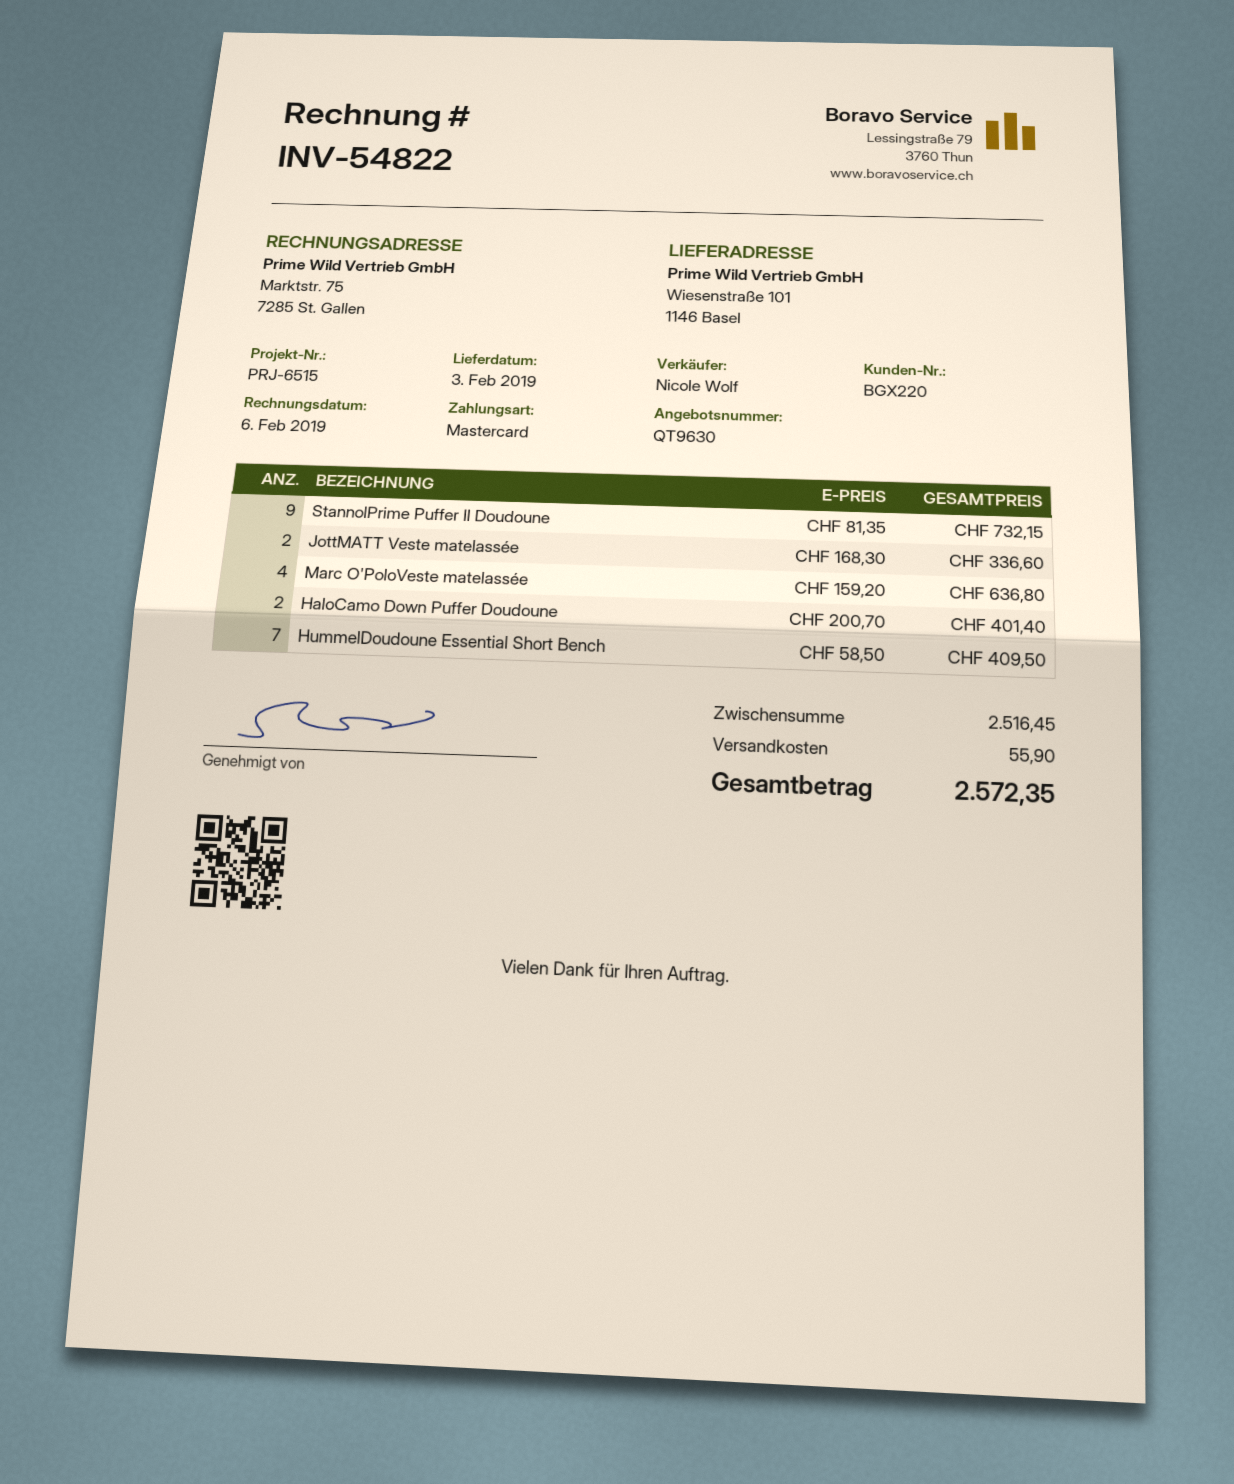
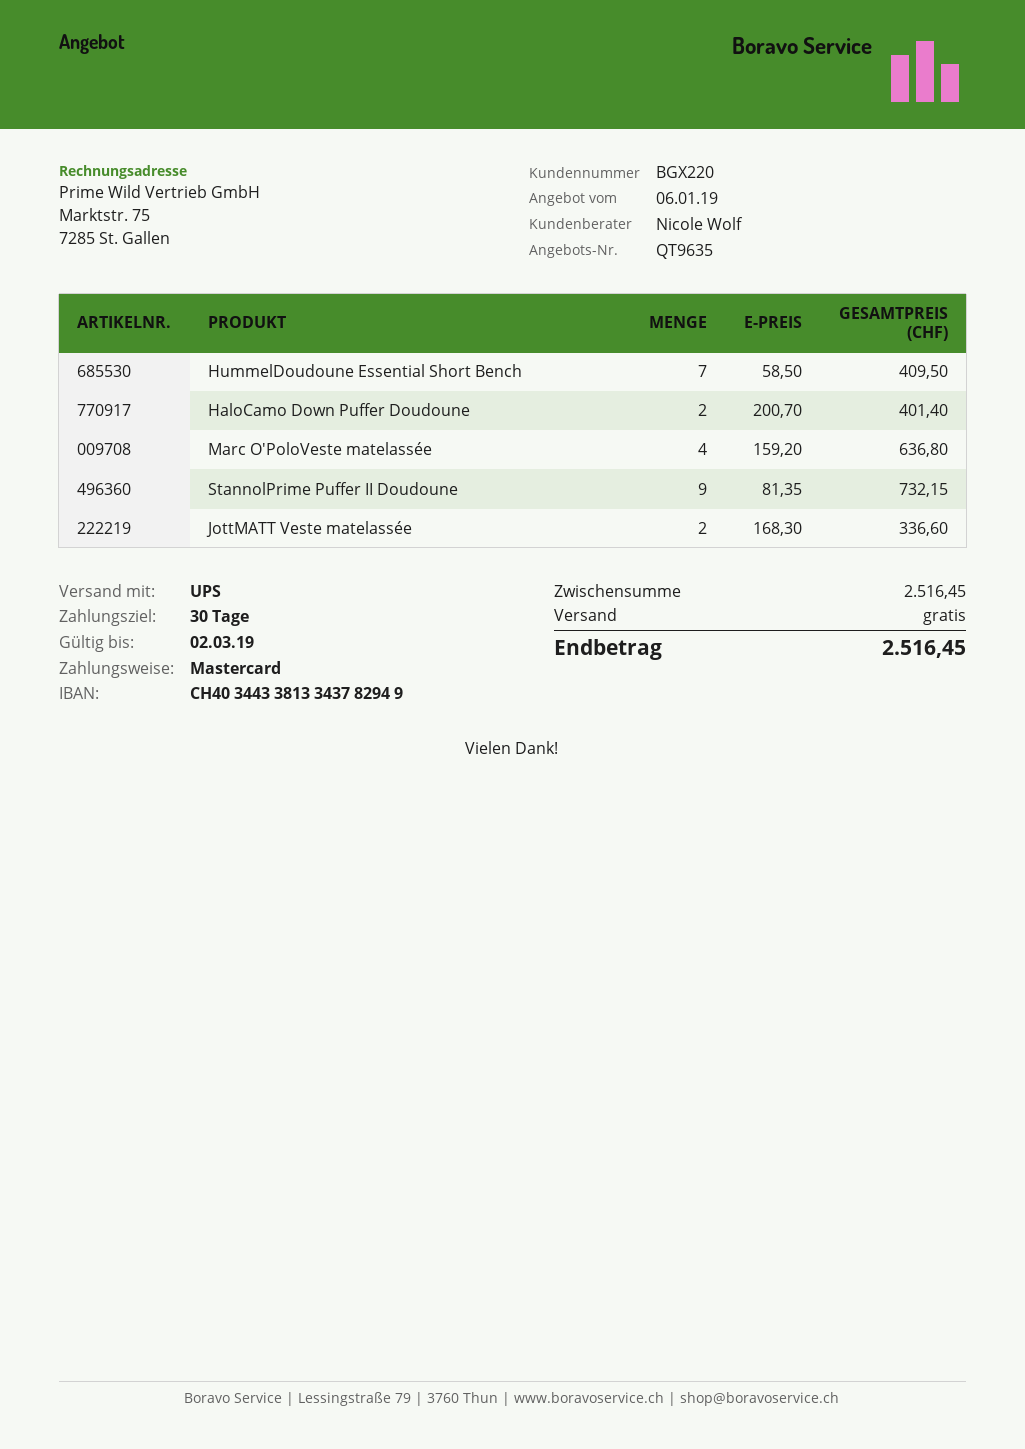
quote number: QT9630 -> QT9635
shipping: 55.90 -> 0.00
total: 2572.35 -> 2516.45

